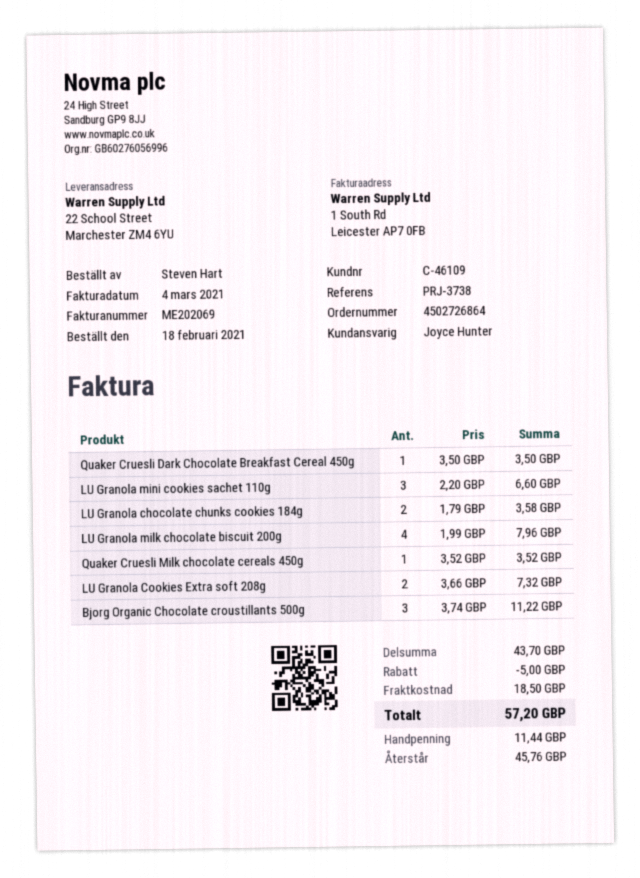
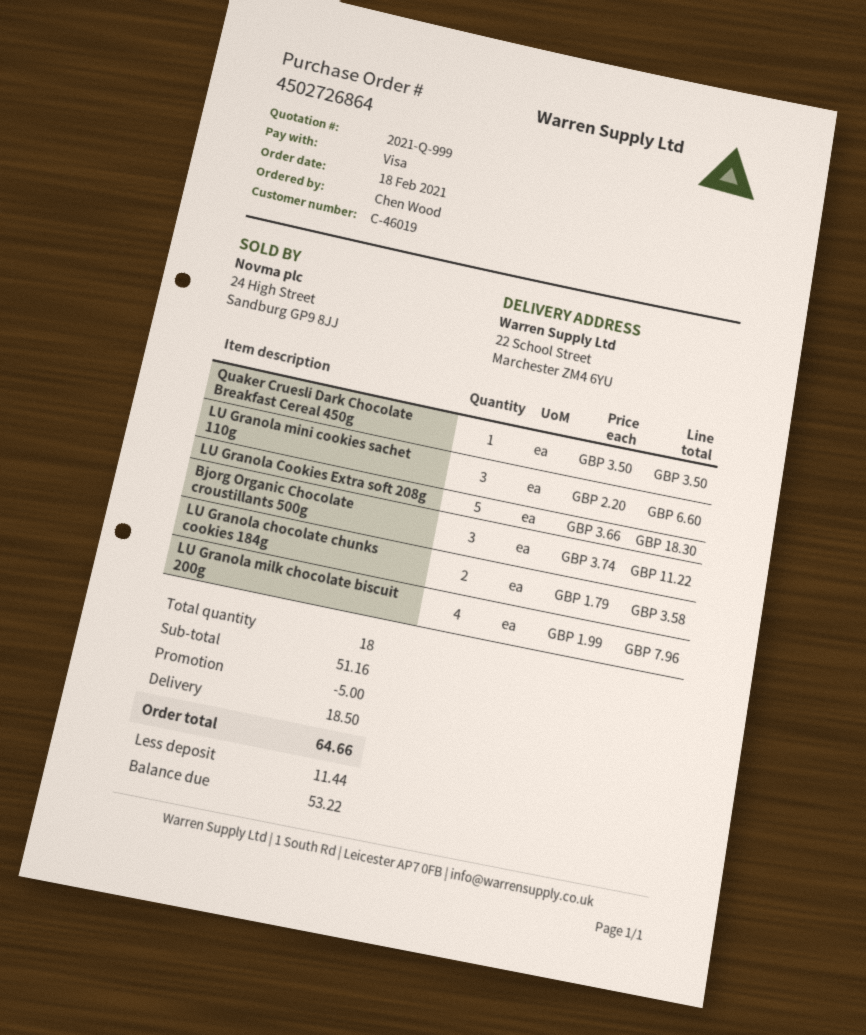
customer number: C-46109 -> C-46019
ordered by: Steven Hart -> Chen Wood
Quaker Cruesli Milk chocolate cereals 450g: 1 x 3.52 = 3.52 -> none
LU Granola Cookies Extra soft 208g: 2 x 3.66 = 7.32 -> 5 x 3.66 = 18.30
subtotal: 43.70 -> 51.16
total: 57.20 -> 64.66
balance: 45.76 -> 53.22

